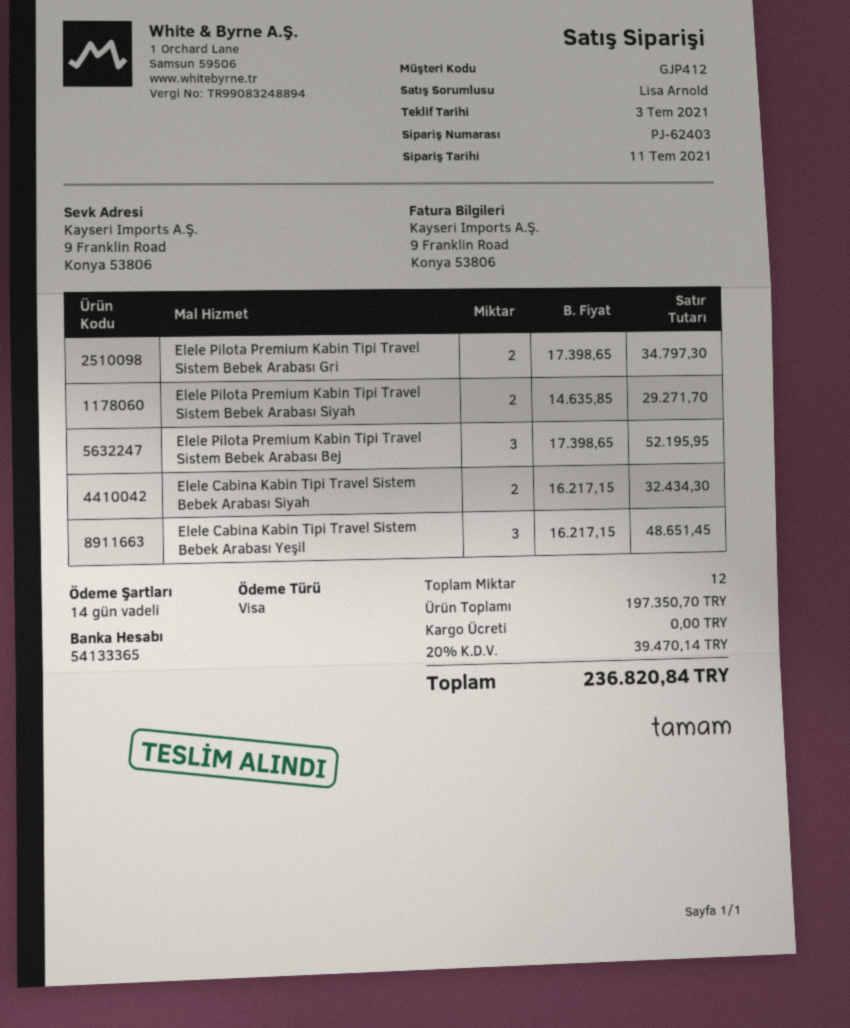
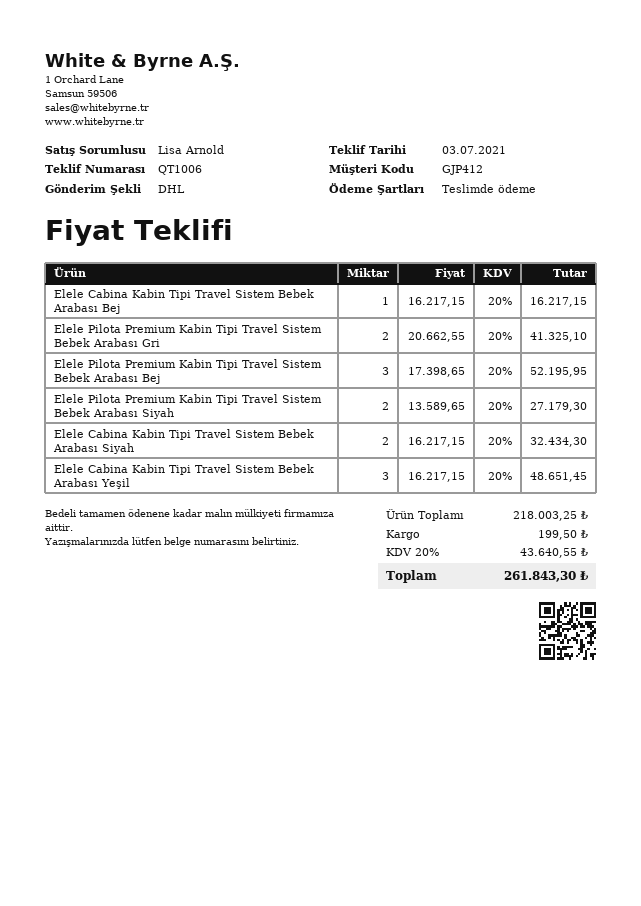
payment terms: 14 days -> on receipt
Elele Pilota Premium Kabin Tipi Travel Sistem Bebek Arabası Gri: 2 x 17398.65 = 34797.30 -> 2 x 20662.55 = 41325.10
Elele Pilota Premium Kabin Tipi Travel Sistem Bebek Arabası Siyah: 2 x 14635.85 = 29271.70 -> 2 x 13589.65 = 27179.30
Elele Cabina Kabin Tipi Travel Sistem Bebek Arabası Bej: none -> 1 x 16217.15 = 16217.15
subtotal: 197350.70 -> 218003.25
shipping: 0.00 -> 199.50
tax: 20% = 39470.14 -> 20% = 43640.55
total: 236820.84 -> 261843.30

